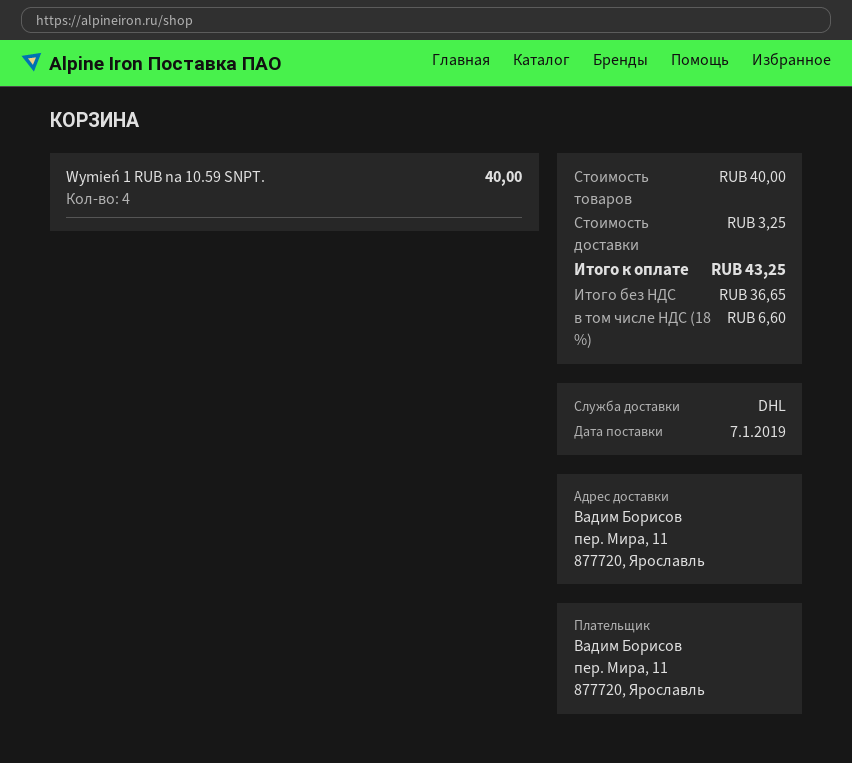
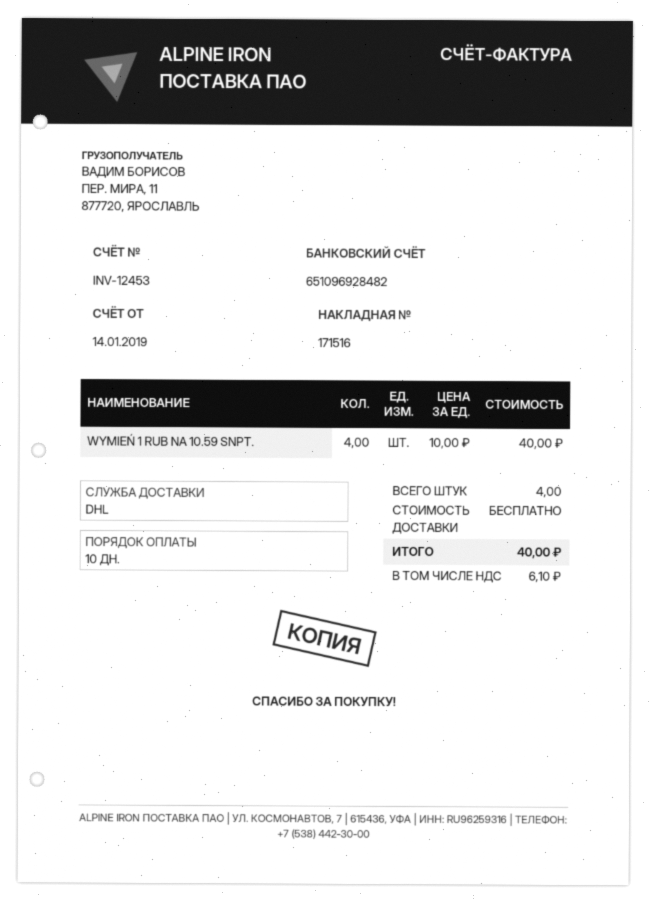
shipping: 3.25 -> 0.00
tax: 6.60 -> 6.10
total: 43.25 -> 40.00

